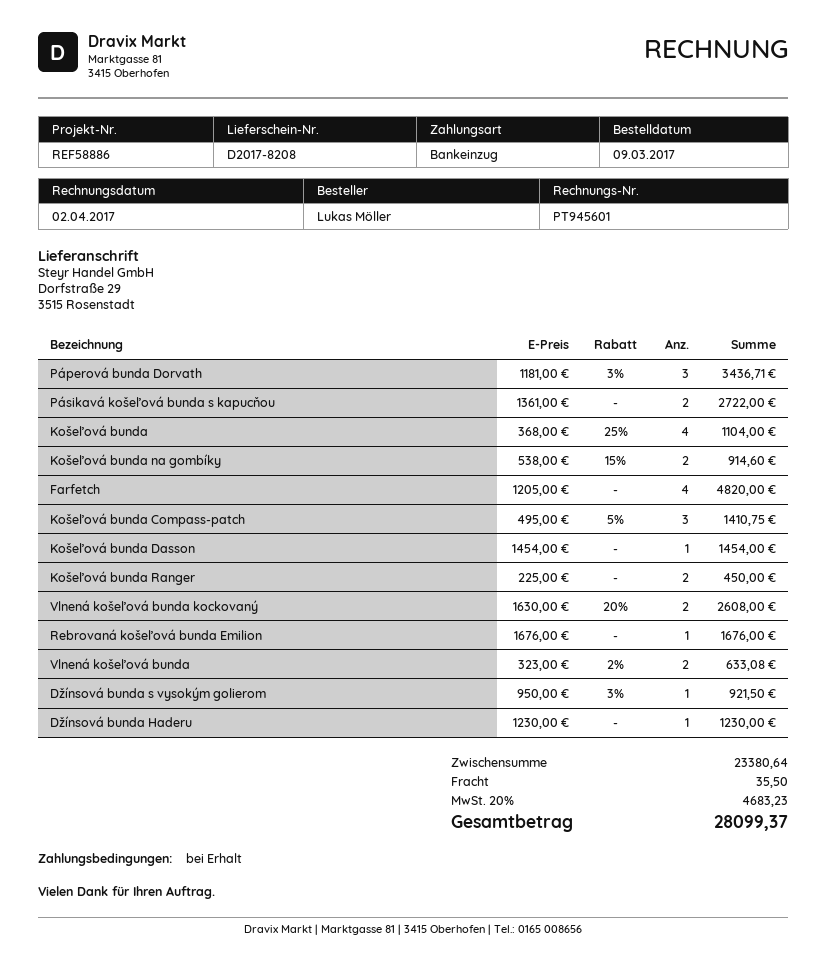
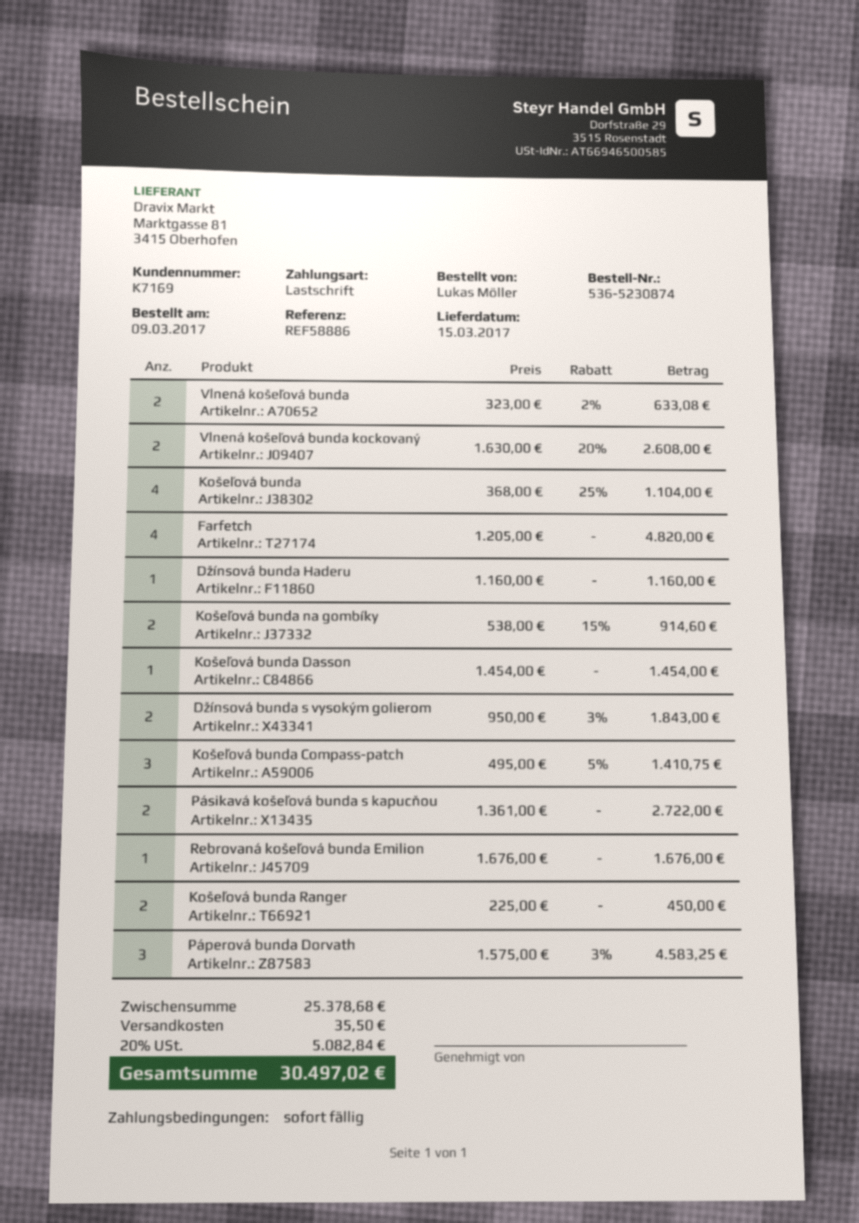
Páperová bunda Dorvath: 3 x 1181.00 - 3% = 3436.71 -> 3 x 1575.00 - 3% = 4583.25
Džínsová bunda s vysokým golierom: 1 x 950.00 - 3% = 921.50 -> 2 x 950.00 - 3% = 1843.00
Džínsová bunda Haderu: 1 x 1230.00 = 1230.00 -> 1 x 1160.00 = 1160.00
subtotal: 23380.64 -> 25378.68
tax: 20% = 4683.23 -> 20% = 5082.84
total: 28099.37 -> 30497.02

